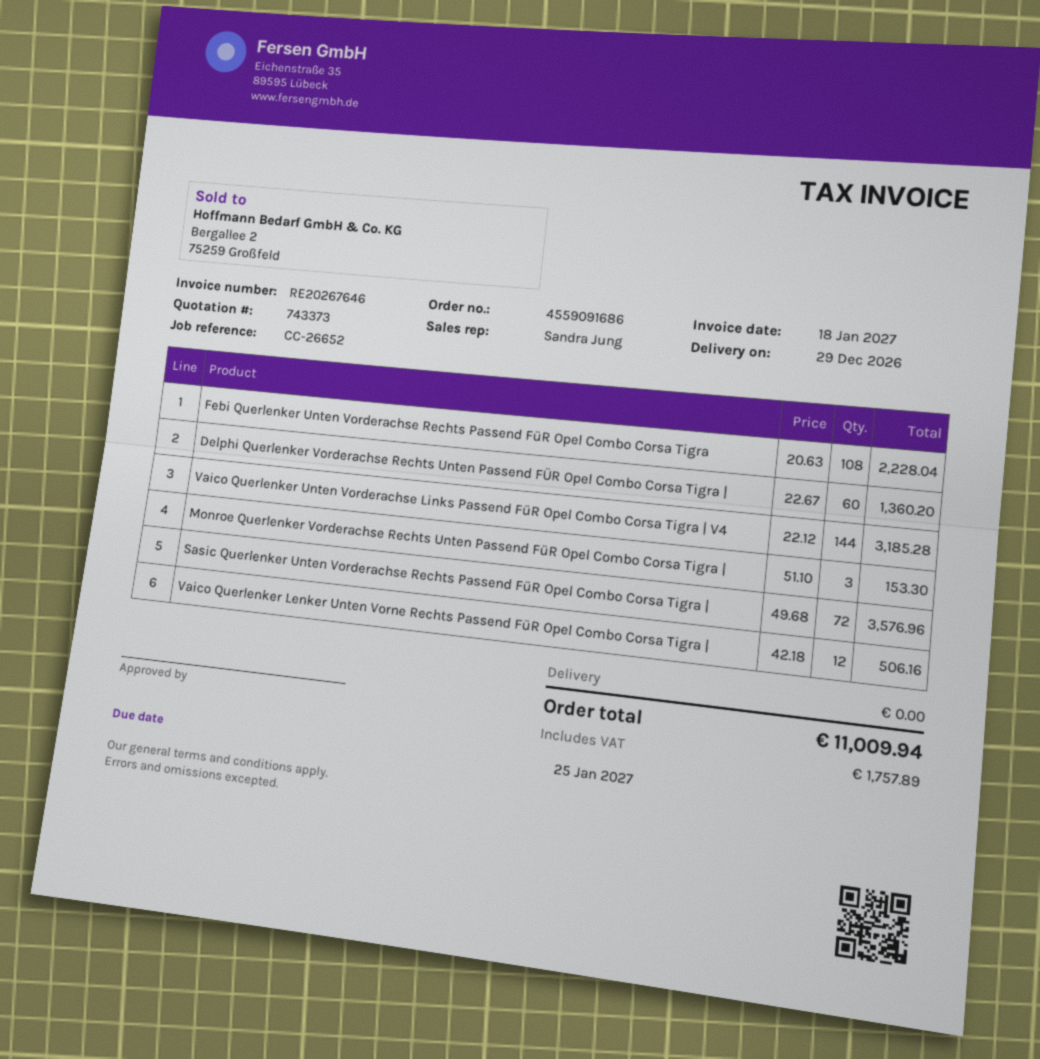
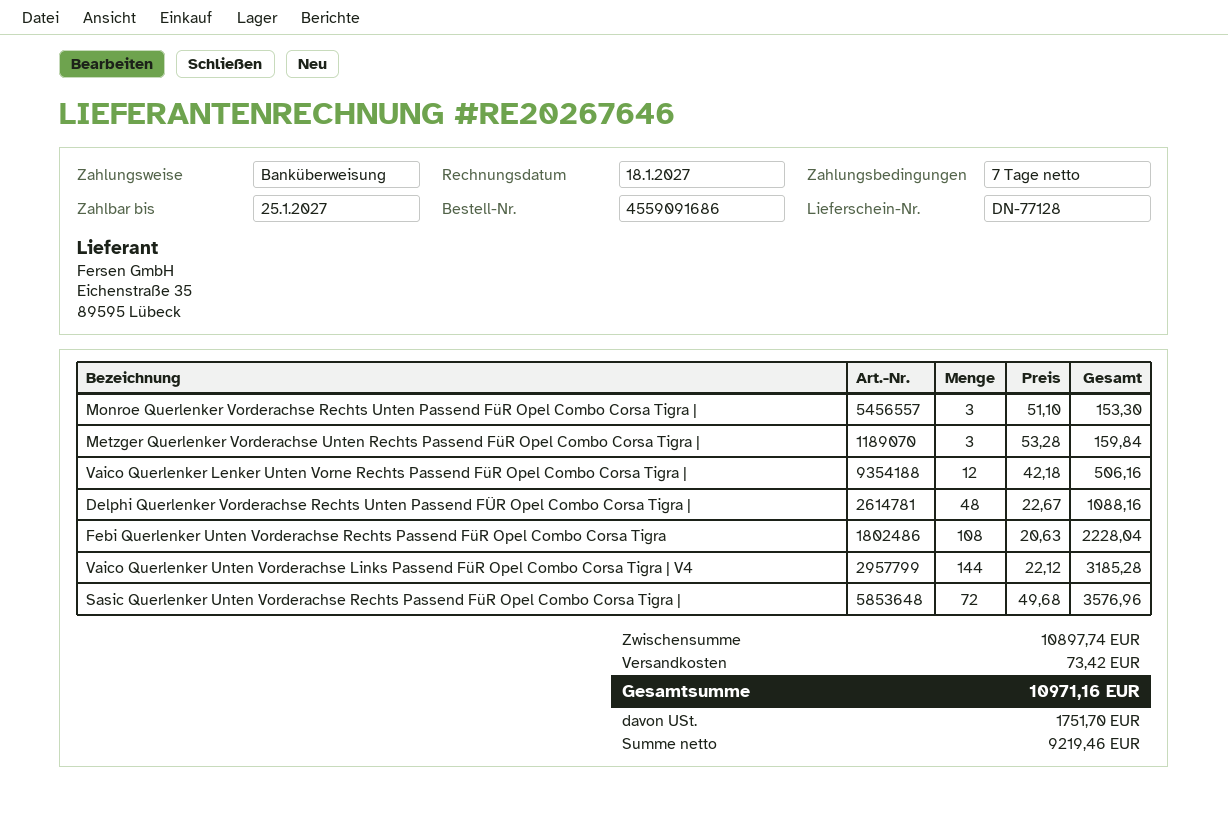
Delphi Querlenker Vorderachse Rechts Unten Passend FÜR Opel Combo Corsa Tigra |: 60 x 22.67 = 1360.20 -> 48 x 22.67 = 1088.16
Metzger Querlenker Vorderachse Unten Rechts Passend FüR Opel Combo Corsa Tigra |: none -> 3 x 53.28 = 159.84
shipping: 0.00 -> 73.42
tax: 1757.89 -> 1751.70
total: 11009.94 -> 10971.16

